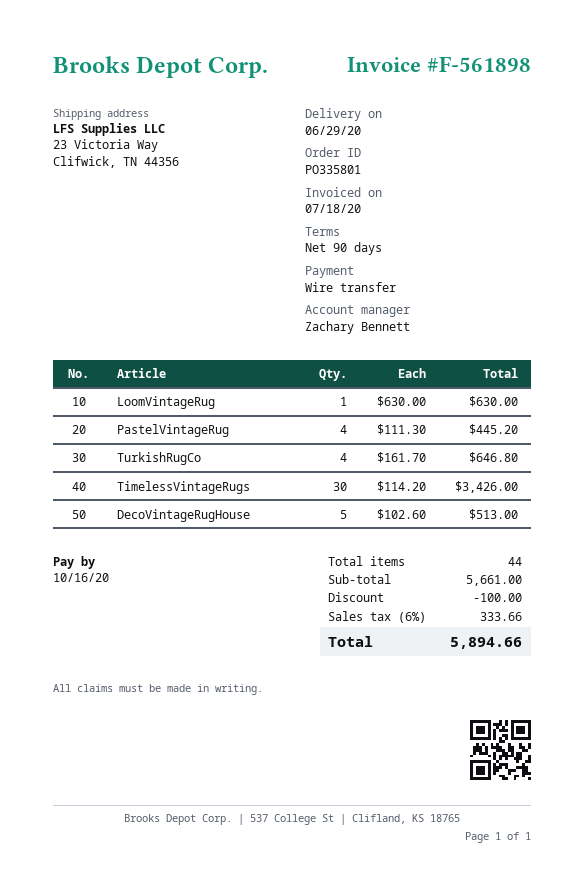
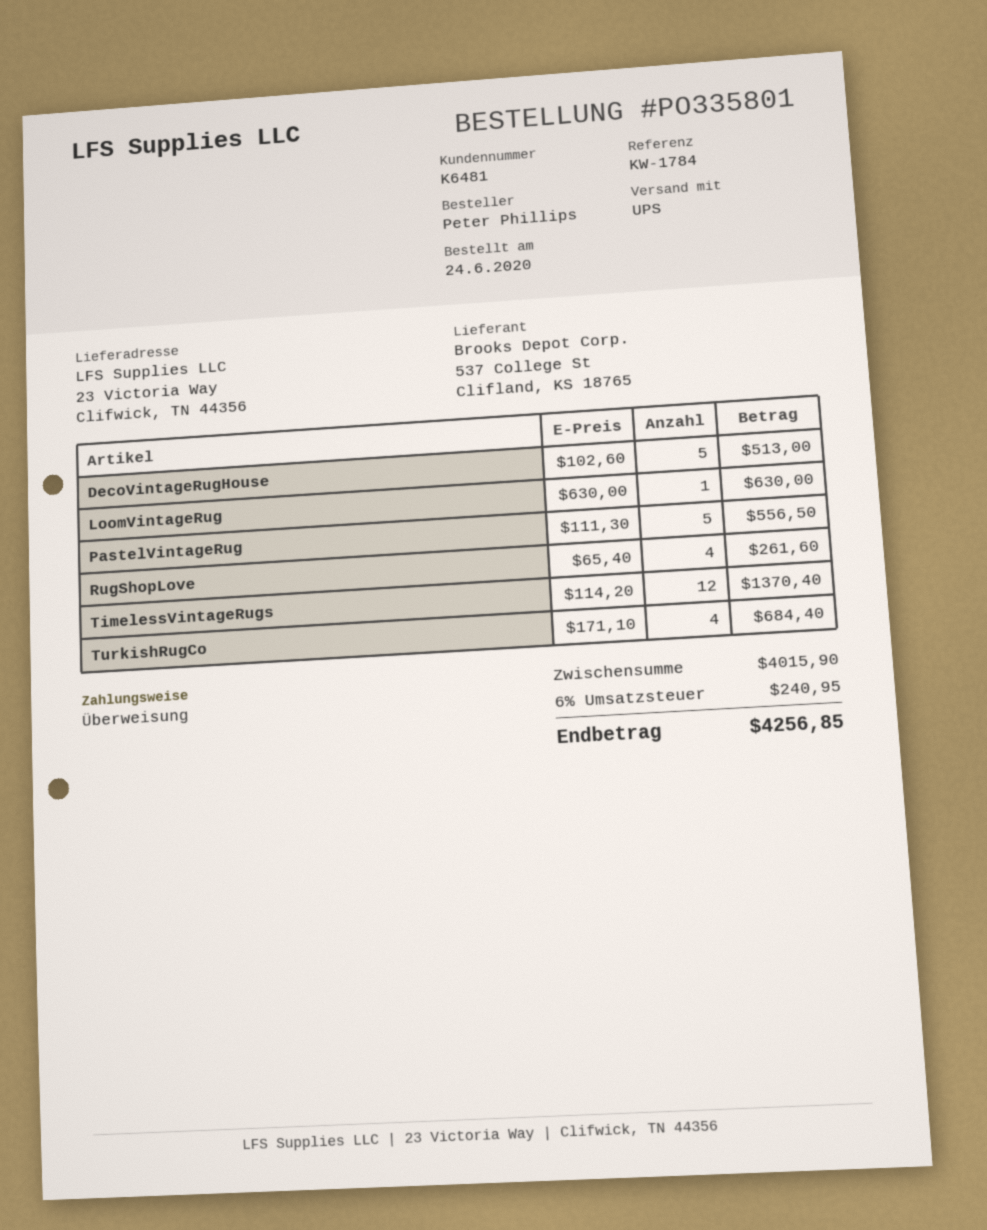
PastelVintageRug: 4 x 111.30 = 445.20 -> 5 x 111.30 = 556.50
TurkishRugCo: 4 x 161.70 = 646.80 -> 4 x 171.10 = 684.40
TimelessVintageRugs: 30 x 114.20 = 3426.00 -> 12 x 114.20 = 1370.40
RugShopLove: none -> 4 x 65.40 = 261.60
subtotal: 5661.00 -> 4015.90
discount: 100.00 -> none
tax: 6% = 333.66 -> 6% = 240.95
total: 5894.66 -> 4256.85

